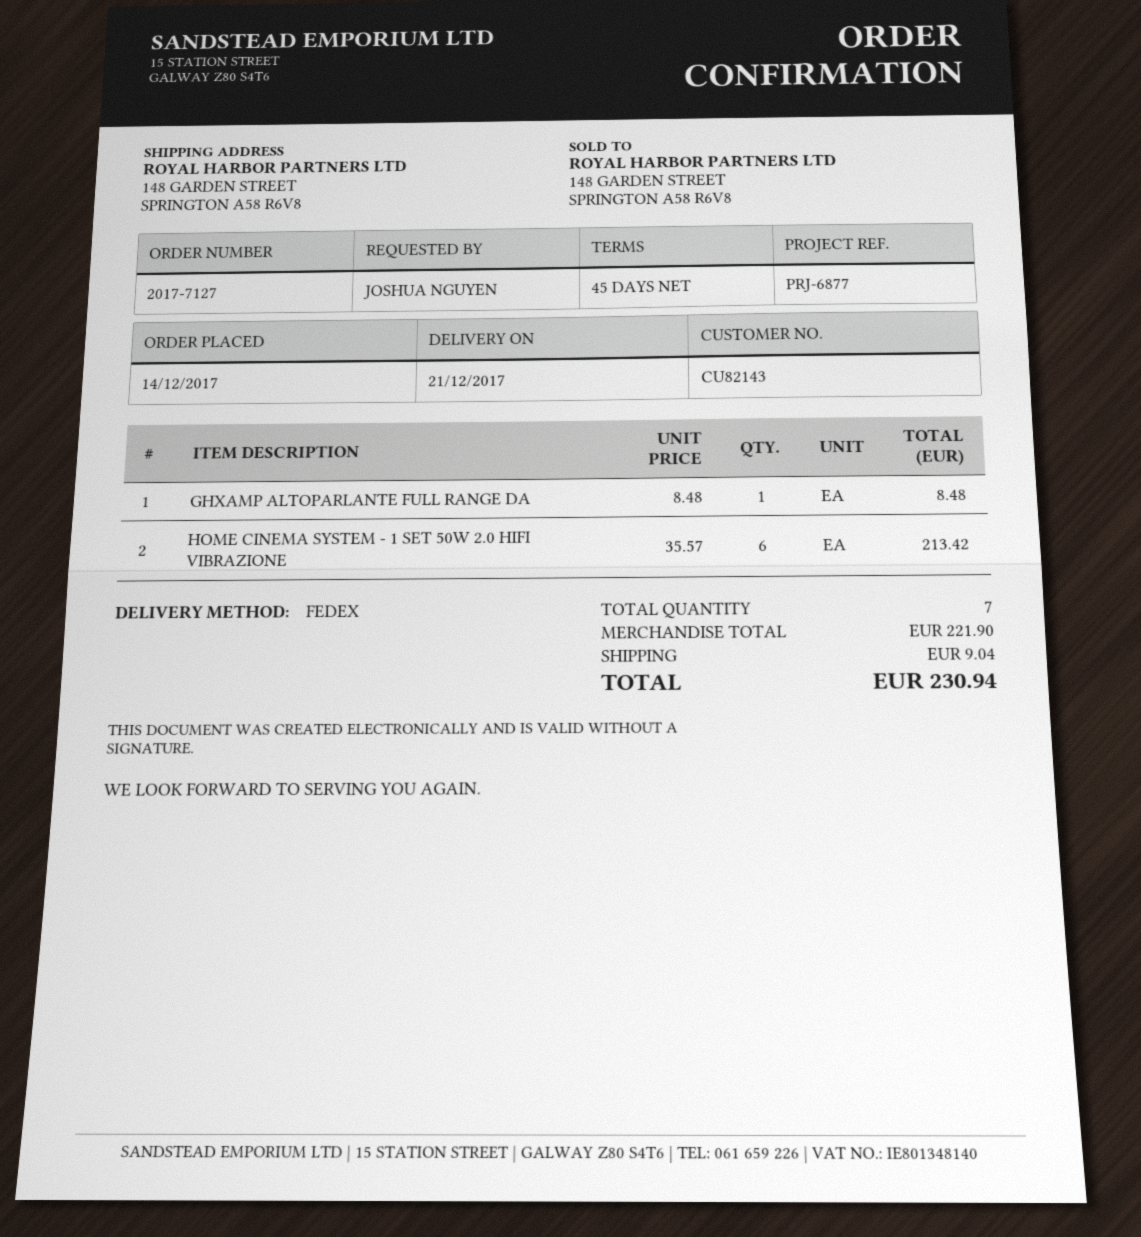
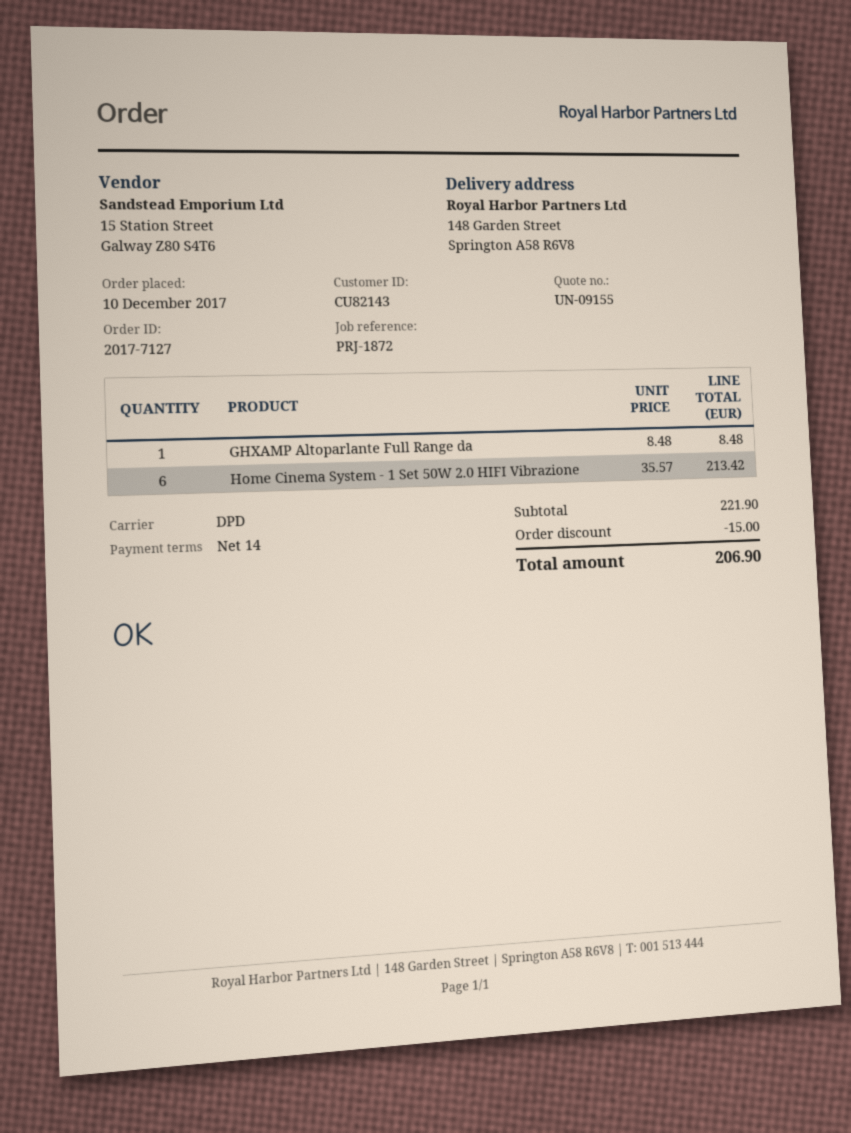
order date: 2017-12-14 -> 2017-12-10
payment terms: 45 days -> 14 days
reference: PRJ-6877 -> PRJ-1872
shipping method: FedEx -> DPD
discount: none -> 15.00
shipping: 9.04 -> none
total: 230.94 -> 206.90

